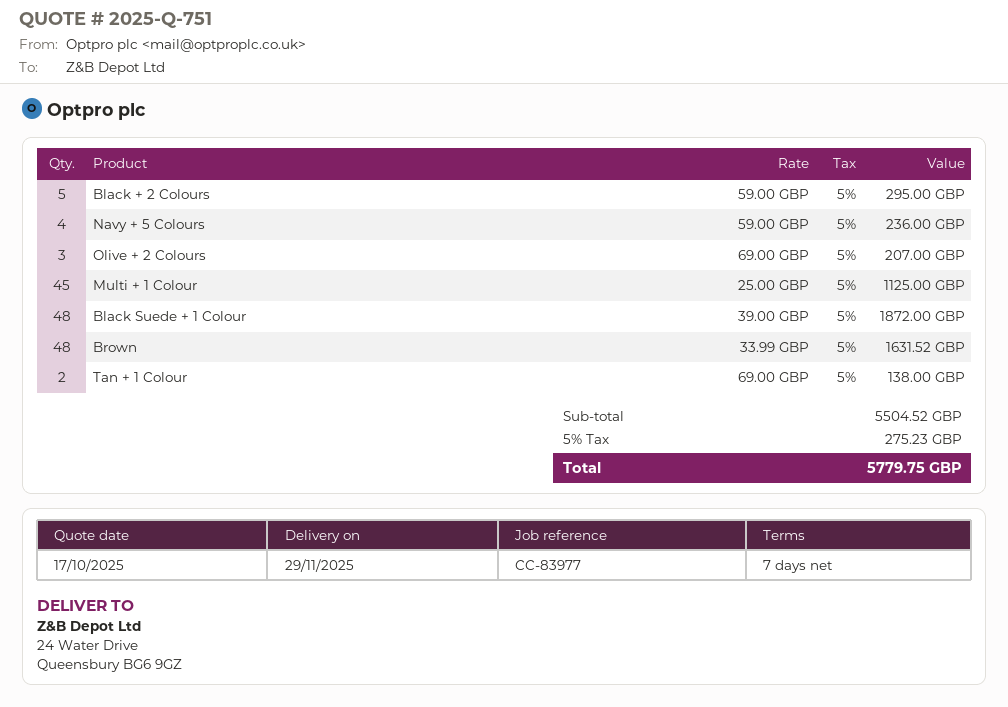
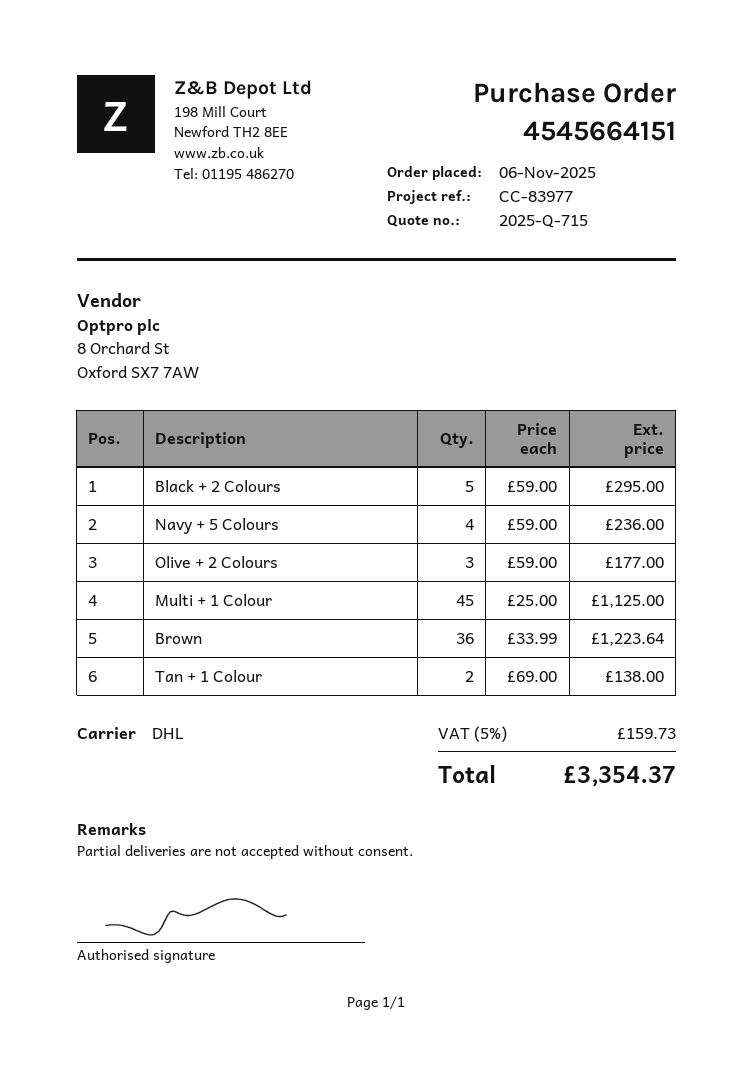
quote number: 2025-Q-751 -> 2025-Q-715
Olive + 2 Colours: 3 x 69.00 = 207.00 -> 3 x 59.00 = 177.00
Black Suede + 1 Colour: 48 x 39.00 = 1872.00 -> none
Brown: 48 x 33.99 = 1631.52 -> 36 x 33.99 = 1223.64
tax: 5% = 275.23 -> 5% = 159.73
total: 5779.75 -> 3354.37

